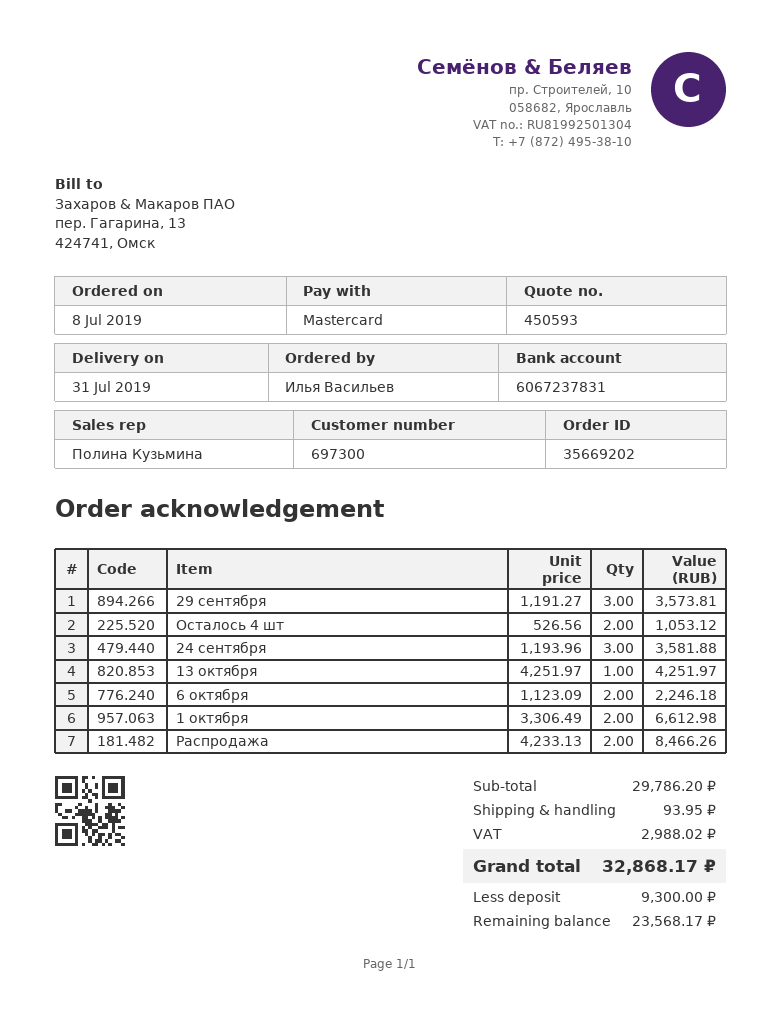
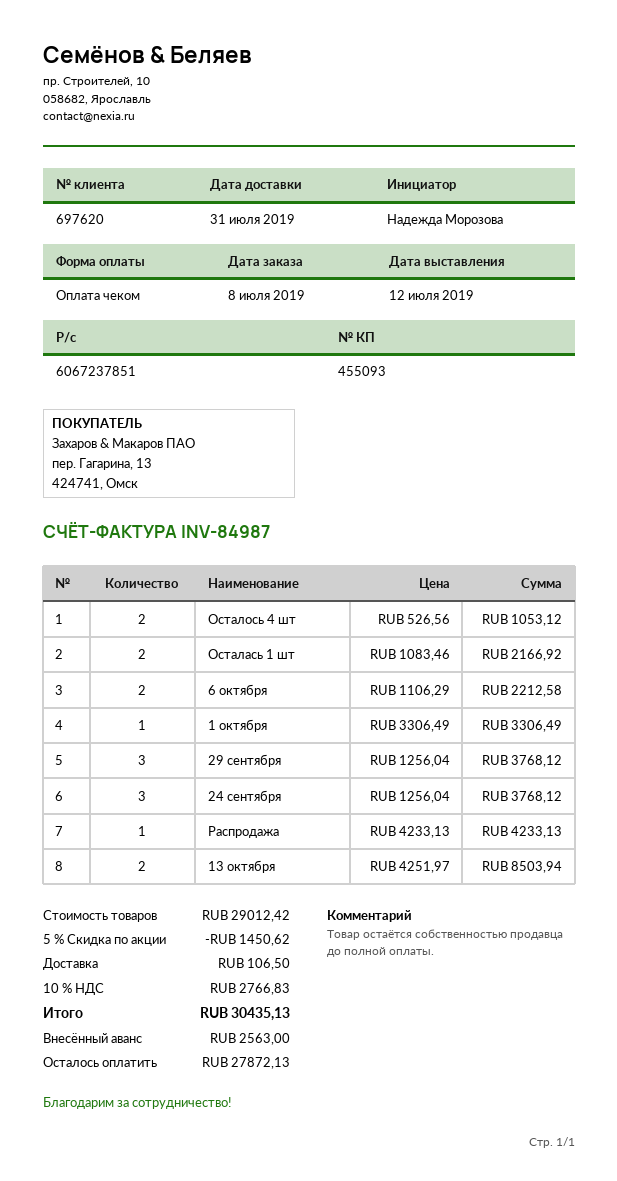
quote number: 450593 -> 455093
customer number: 697300 -> 697620
ordered by: Илья Васильев -> Надежда Морозова
payment method: Mastercard -> cheque
bank account: 6067237831 -> 6067237851
29 сентября: 3 x 1191.27 = 3573.81 -> 3 x 1256.04 = 3768.12
24 сентября: 3 x 1193.96 = 3581.88 -> 3 x 1256.04 = 3768.12
13 октября: 1 x 4251.97 = 4251.97 -> 2 x 4251.97 = 8503.94
6 октября: 2 x 1123.09 = 2246.18 -> 2 x 1106.29 = 2212.58
1 октября: 2 x 3306.49 = 6612.98 -> 1 x 3306.49 = 3306.49
Распродажа: 2 x 4233.13 = 8466.26 -> 1 x 4233.13 = 4233.13
Осталась 1 шт: none -> 2 x 1083.46 = 2166.92
subtotal: 29786.20 -> 29012.42
discount: none -> 5% = 1450.62
shipping: 93.95 -> 106.50
tax: 2988.02 -> 2766.83
total: 32868.17 -> 30435.13
deposit: 9300.00 -> 2563.00
balance: 23568.17 -> 27872.13

